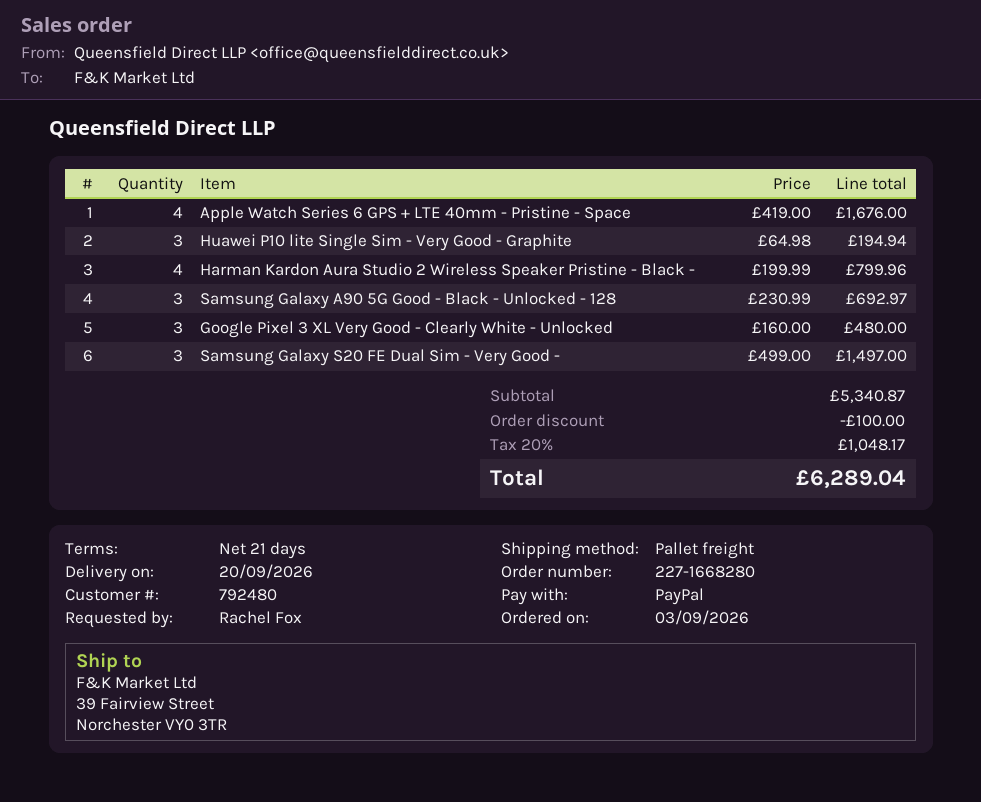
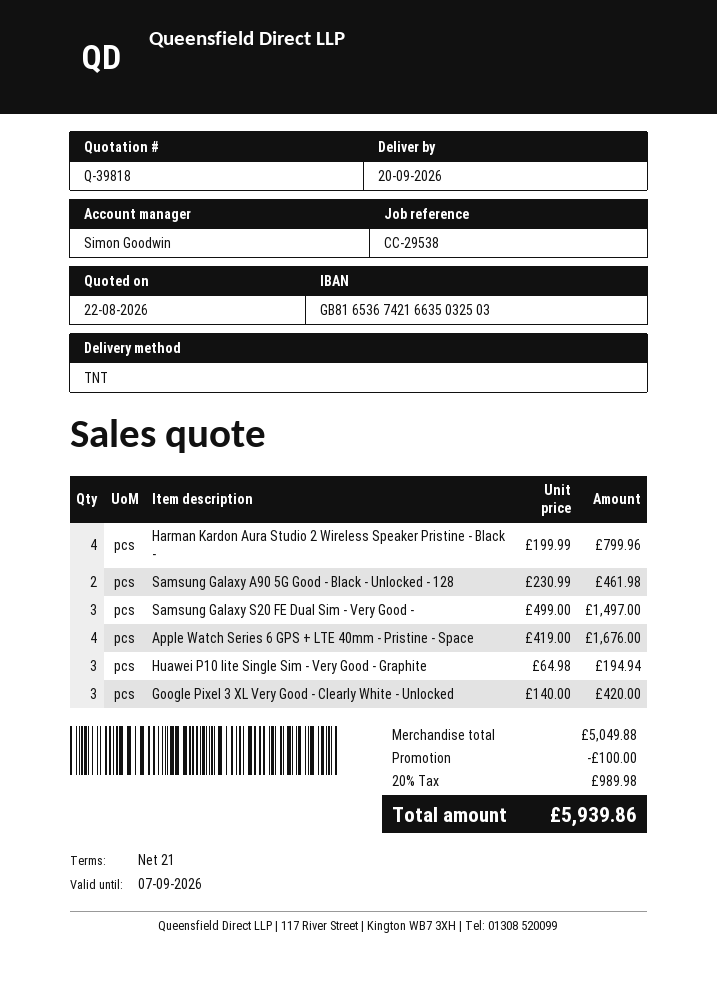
shipping method: pallet freight -> TNT
Samsung Galaxy A90 5G Good - Black - Unlocked - 128: 3 x 230.99 = 692.97 -> 2 x 230.99 = 461.98
Google Pixel 3 XL Very Good - Clearly White - Unlocked: 3 x 160.00 = 480.00 -> 3 x 140.00 = 420.00
subtotal: 5340.87 -> 5049.88
tax: 20% = 1048.17 -> 20% = 989.98
total: 6289.04 -> 5939.86

